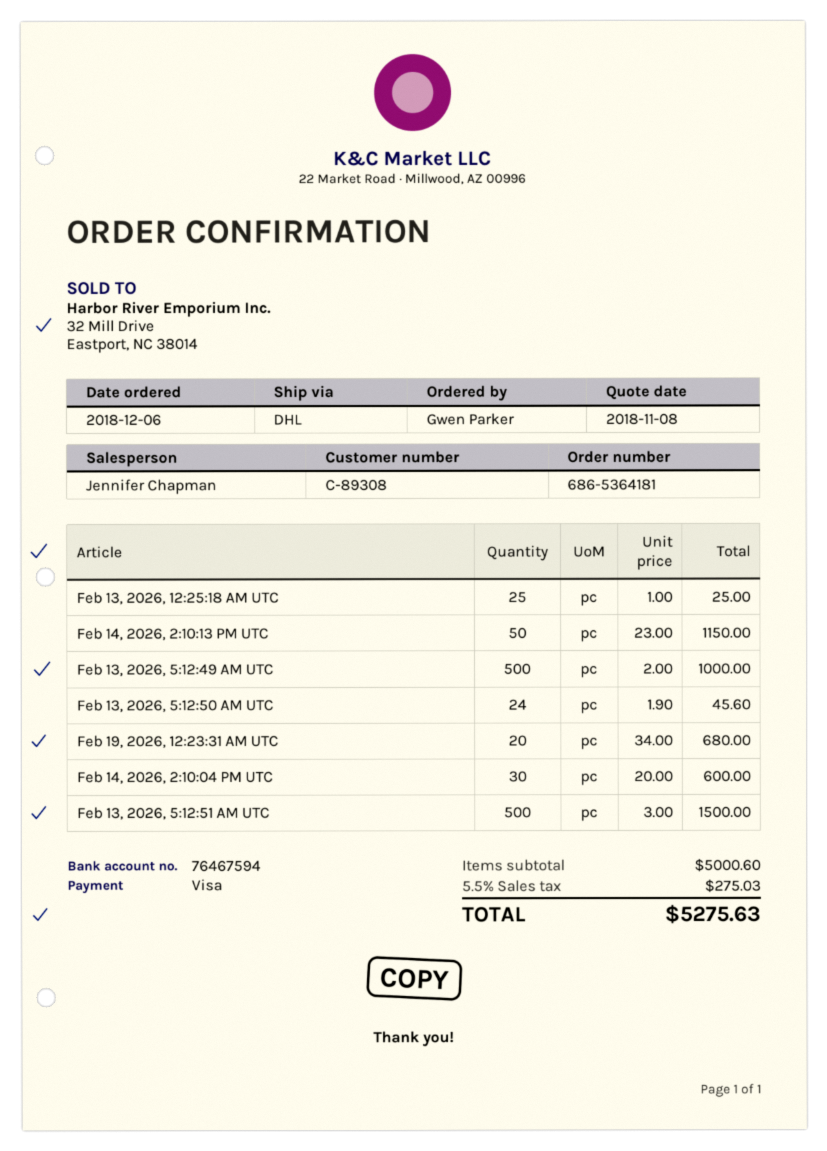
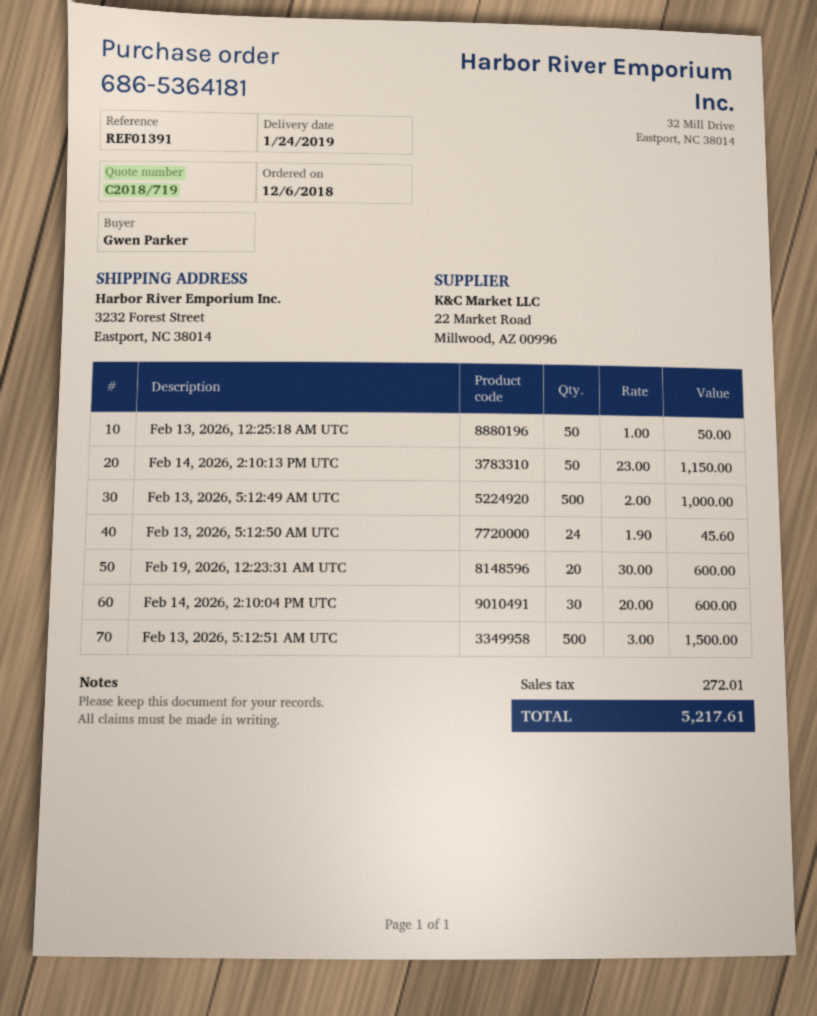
Feb 13, 2026, 12:25:18 AM UTC: 25 x 1.00 = 25.00 -> 50 x 1.00 = 50.00
Feb 19, 2026, 12:23:31 AM UTC: 20 x 34.00 = 680.00 -> 20 x 30.00 = 600.00
tax: 275.03 -> 272.01
total: 5275.63 -> 5217.61

